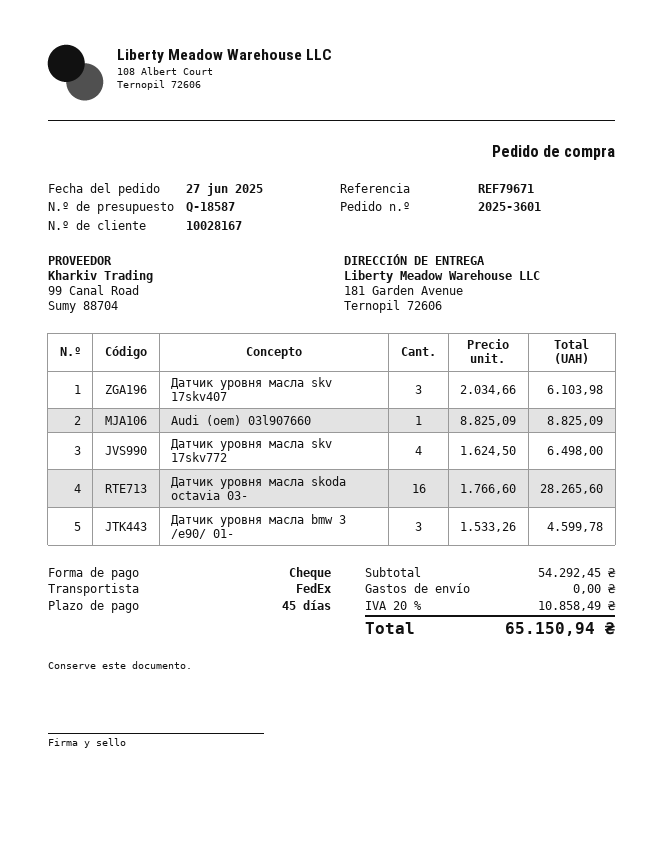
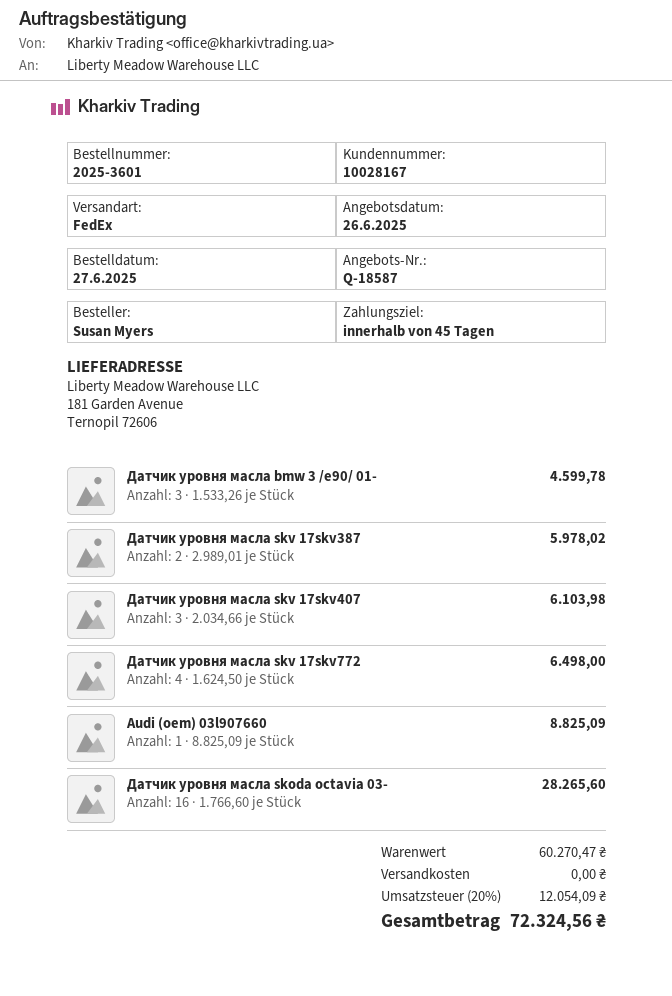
Датчик уровня масла skv 17skv387: none -> 2 x 2989.01 = 5978.02
subtotal: 54292.45 -> 60270.47
tax: 20% = 10858.49 -> 20% = 12054.09
total: 65150.94 -> 72324.56

